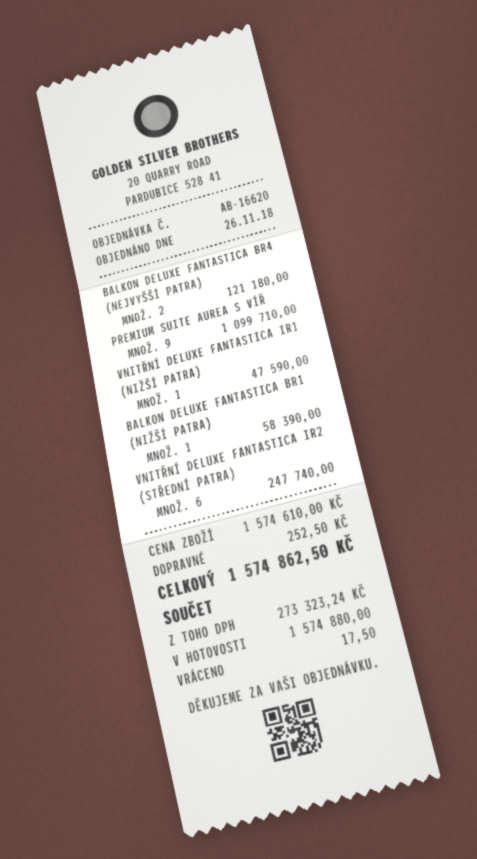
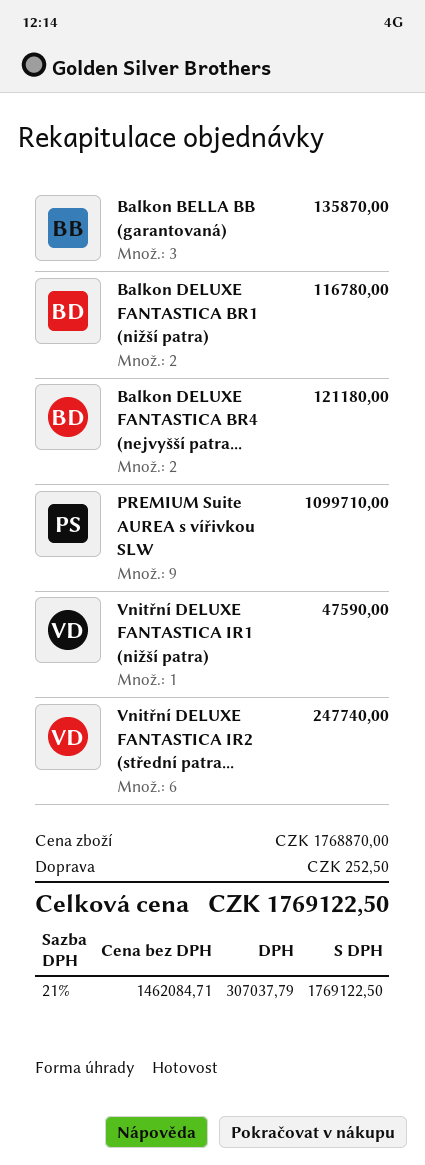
BALKON DELUXE FANTASTICA BR1 (NIŽŠÍ PATRA): 1 for 58390.00 -> 2 for 116780.00
Balkon BELLA BB (garantovaná): none -> 3 for 135870.00
subtotal: 1574610.00 -> 1768870.00
tax: 273323.24 -> 307037.79
total: 1574862.50 -> 1769122.50

